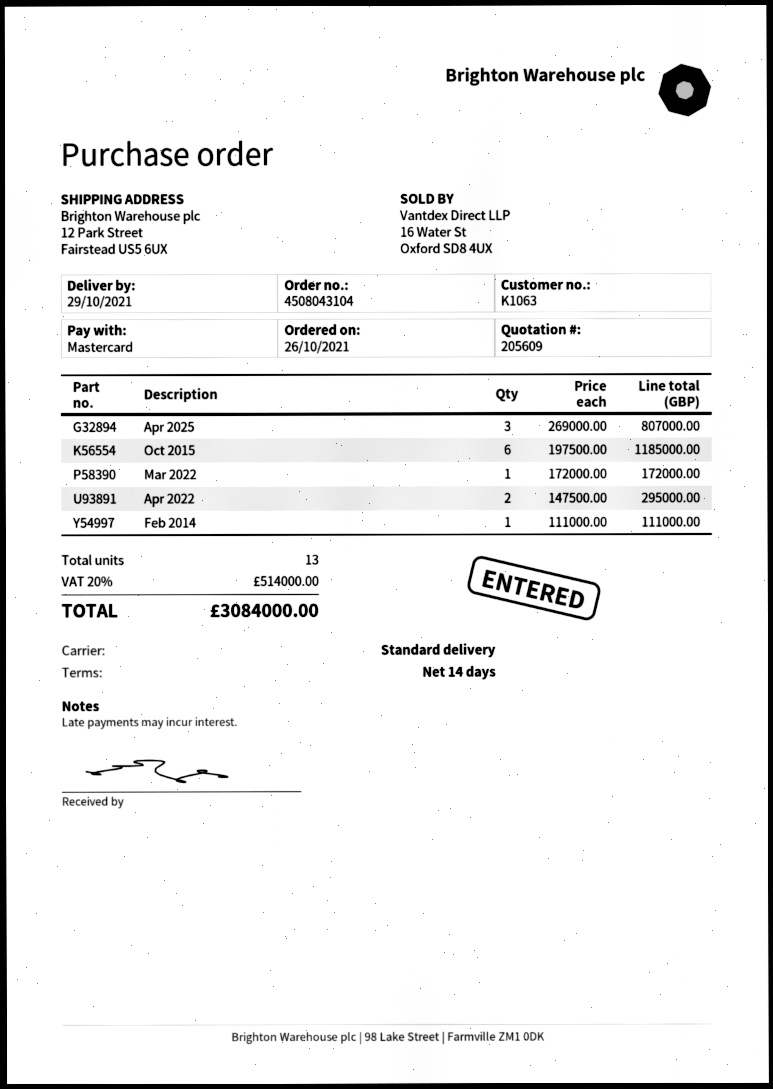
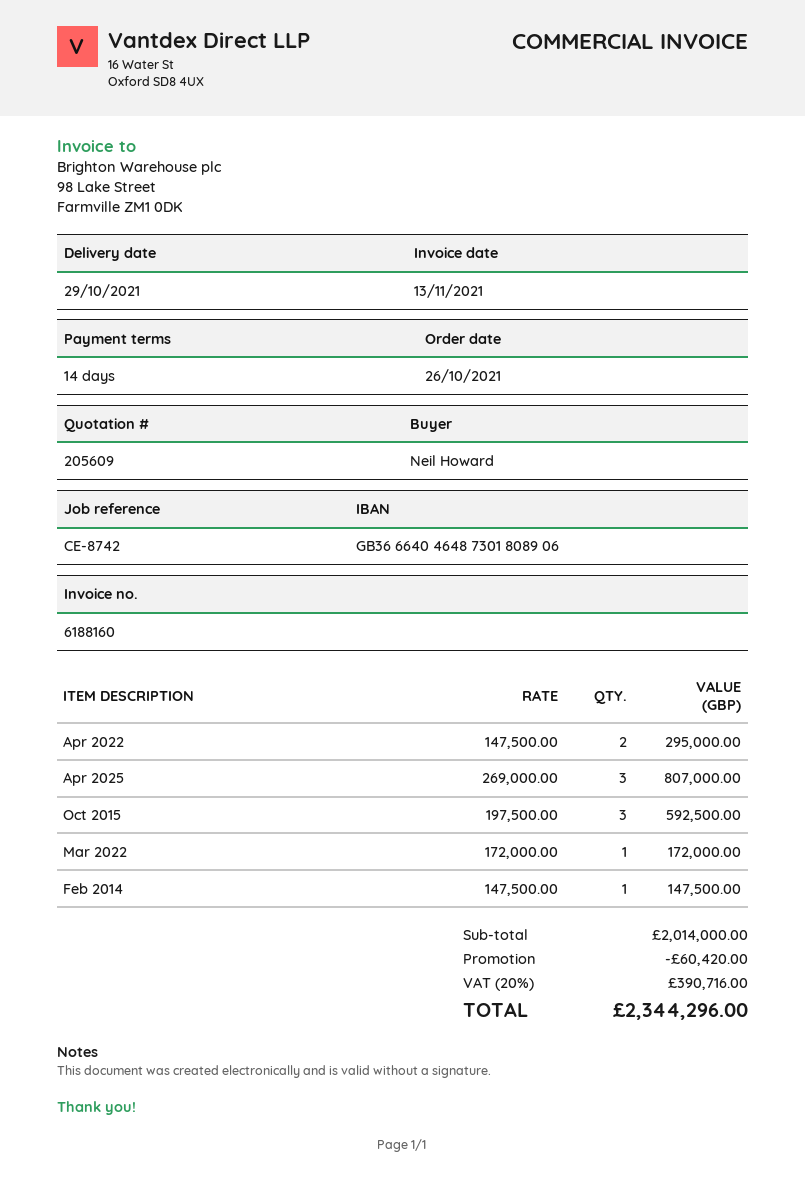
Oct 2015: 6 x 197500.00 = 1185000.00 -> 3 x 197500.00 = 592500.00
Feb 2014: 1 x 111000.00 = 111000.00 -> 1 x 147500.00 = 147500.00
discount: none -> 60420.00
tax: 20% = 514000.00 -> 20% = 390716.00
total: 3084000.00 -> 2344296.00

